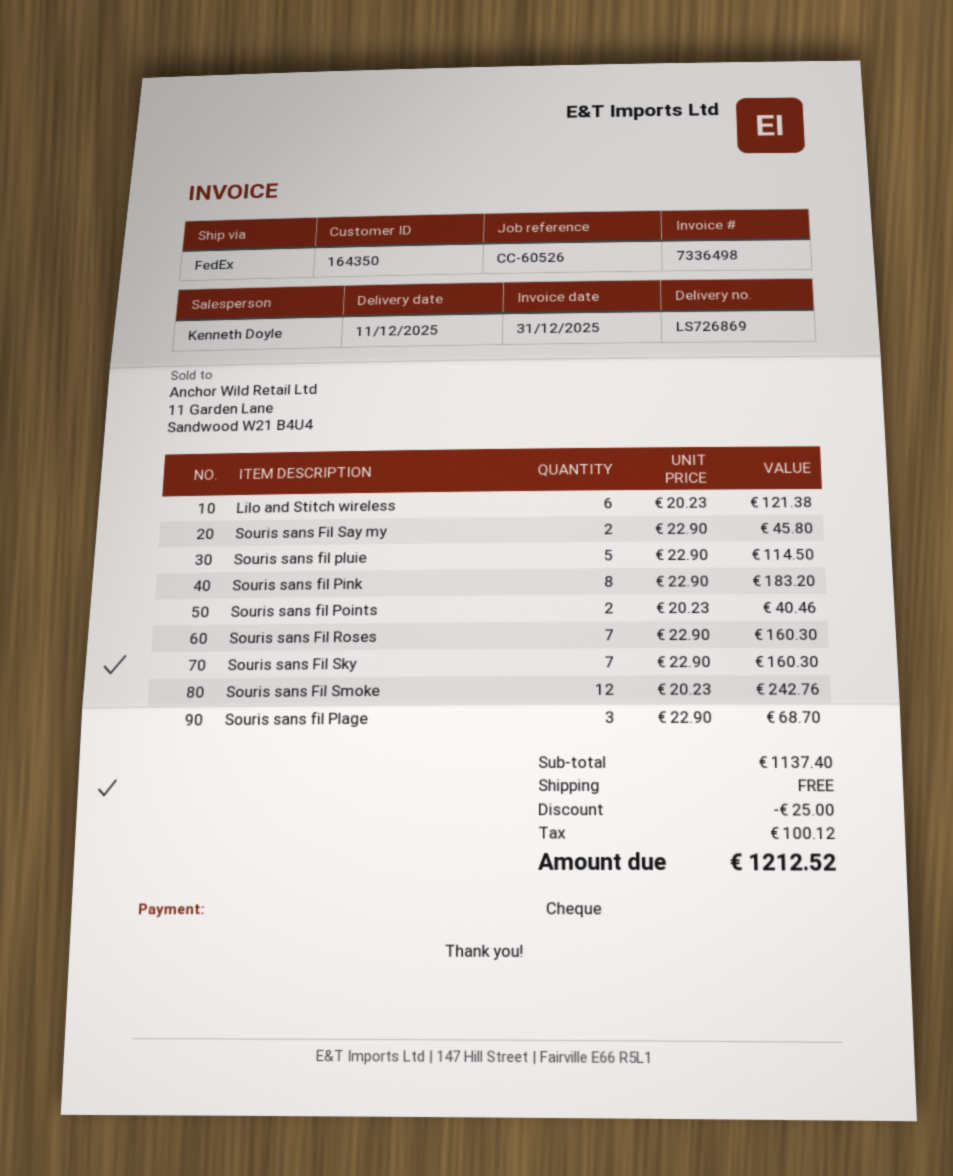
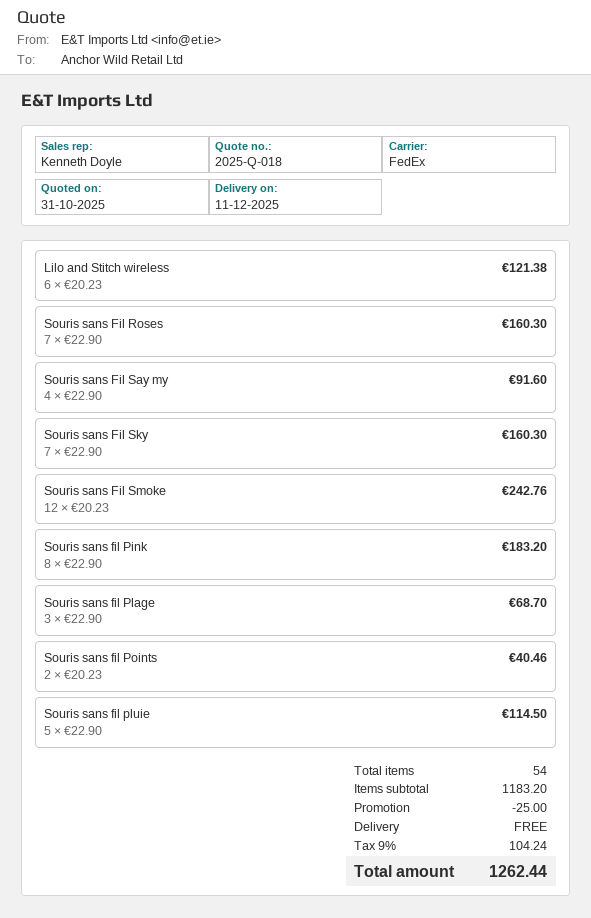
Souris sans Fil Say my: 2 x 22.90 = 45.80 -> 4 x 22.90 = 91.60
subtotal: 1137.40 -> 1183.20
tax: 100.12 -> 104.24
total: 1212.52 -> 1262.44

